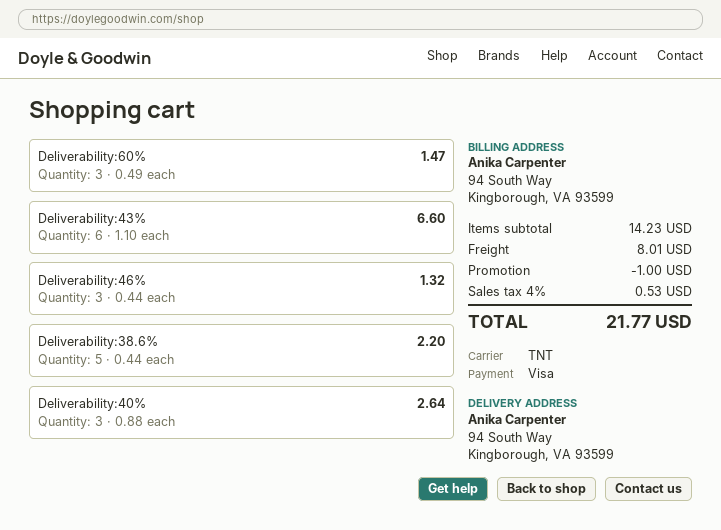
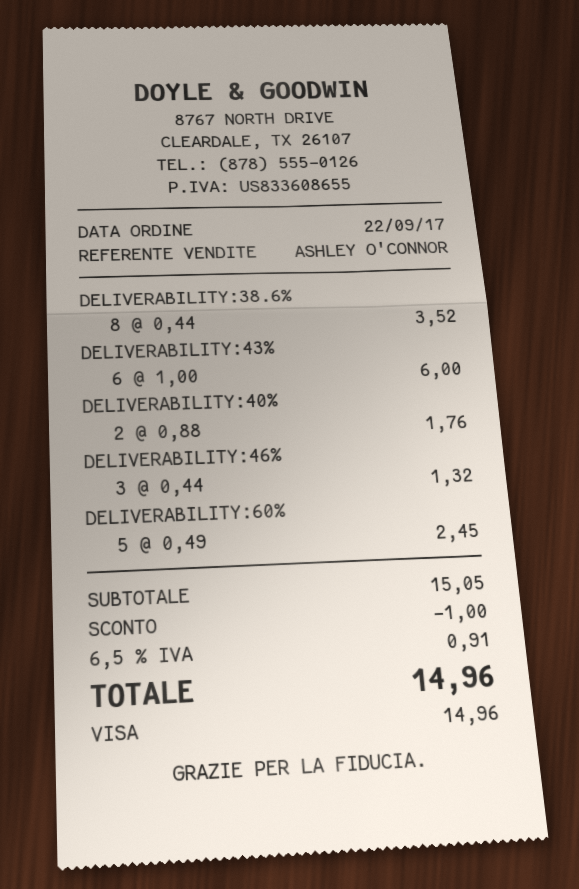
Deliverability:60%: 3 x 0.49 = 1.47 -> 5 x 0.49 = 2.45
Deliverability:43%: 6 x 1.10 = 6.60 -> 6 x 1.00 = 6.00
Deliverability:38.6%: 5 x 0.44 = 2.20 -> 8 x 0.44 = 3.52
Deliverability:40%: 3 x 0.88 = 2.64 -> 2 x 0.88 = 1.76
subtotal: 14.23 -> 15.05
shipping: 8.01 -> none
tax: 4% = 0.53 -> 6.5% = 0.91
total: 21.77 -> 14.96

